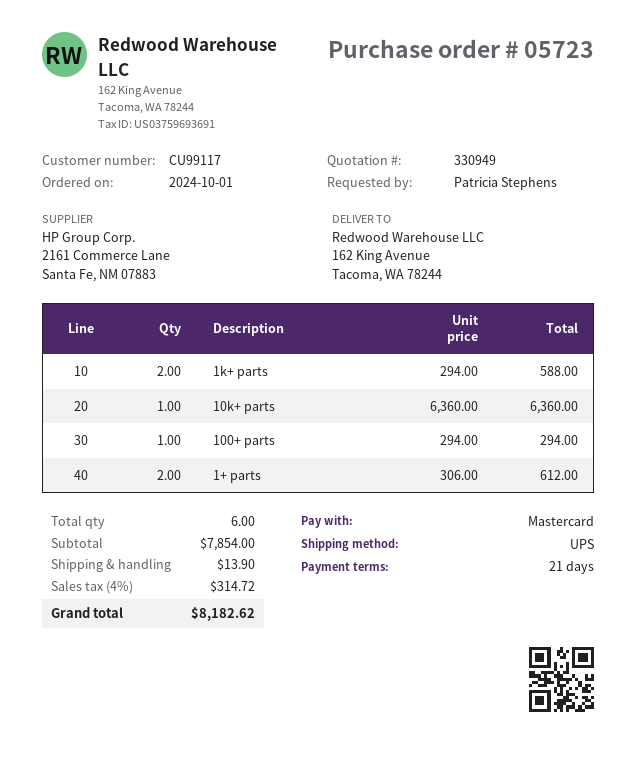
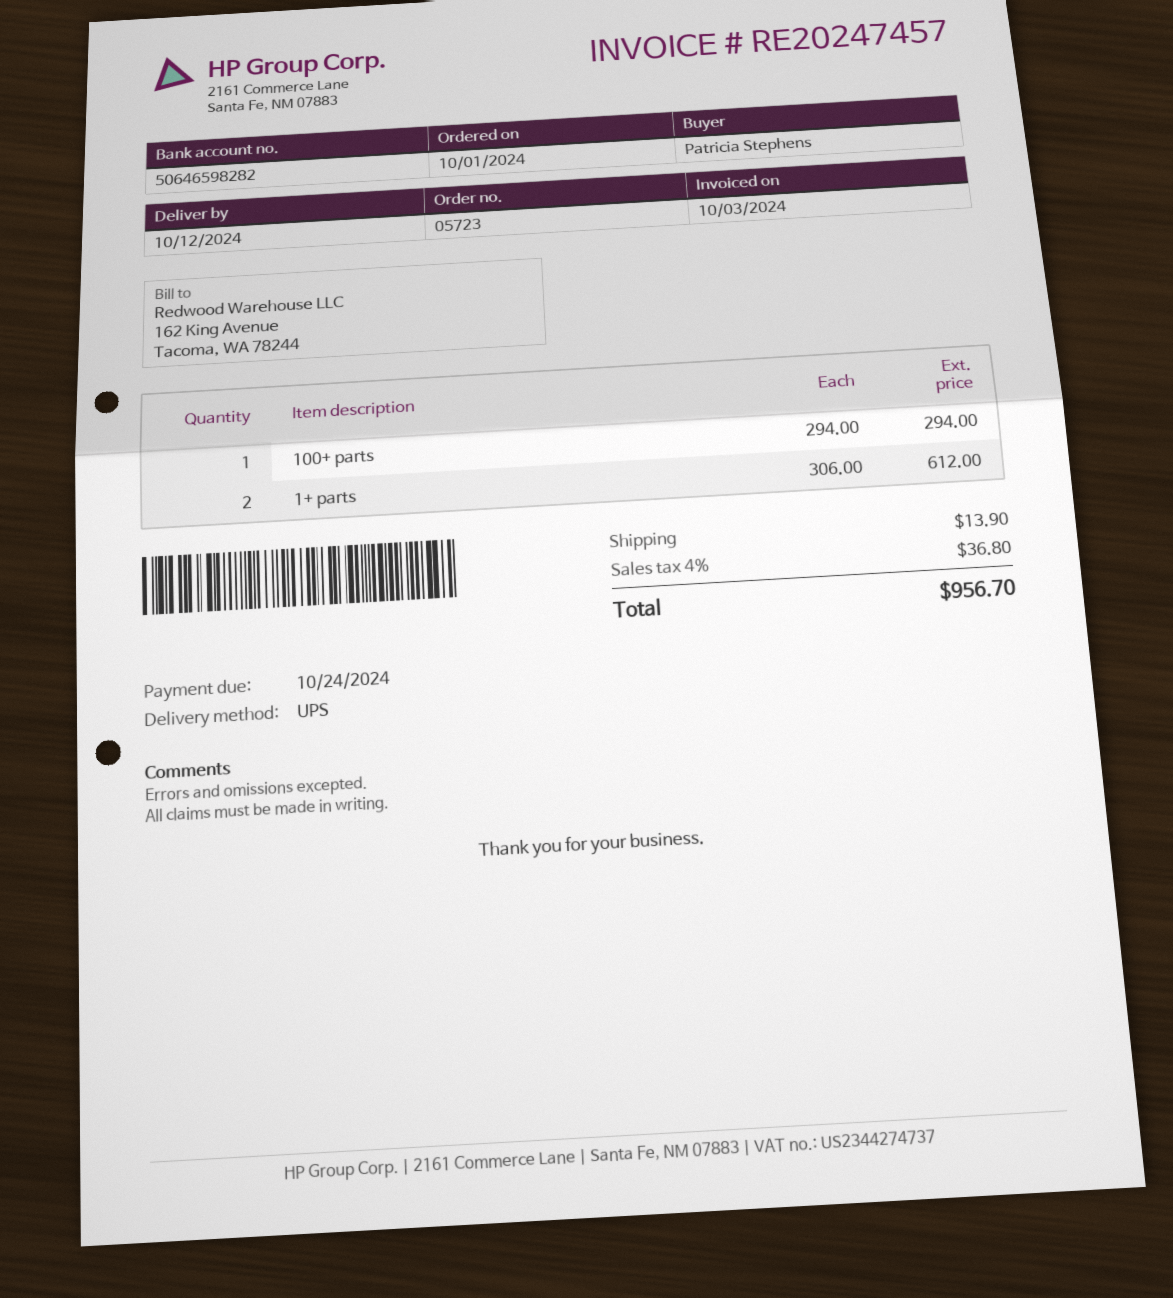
1k+ parts: 2 x 294.00 = 588.00 -> none
10k+ parts: 1 x 6360.00 = 6360.00 -> none
tax: 4% = 314.72 -> 4% = 36.80
total: 8182.62 -> 956.70

